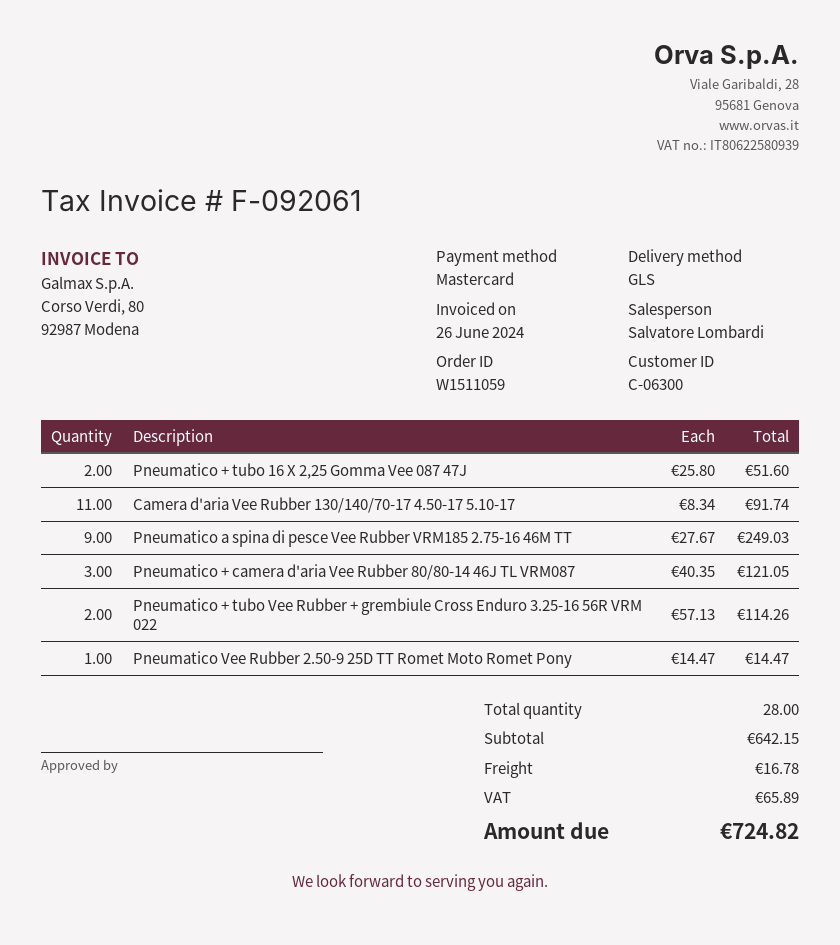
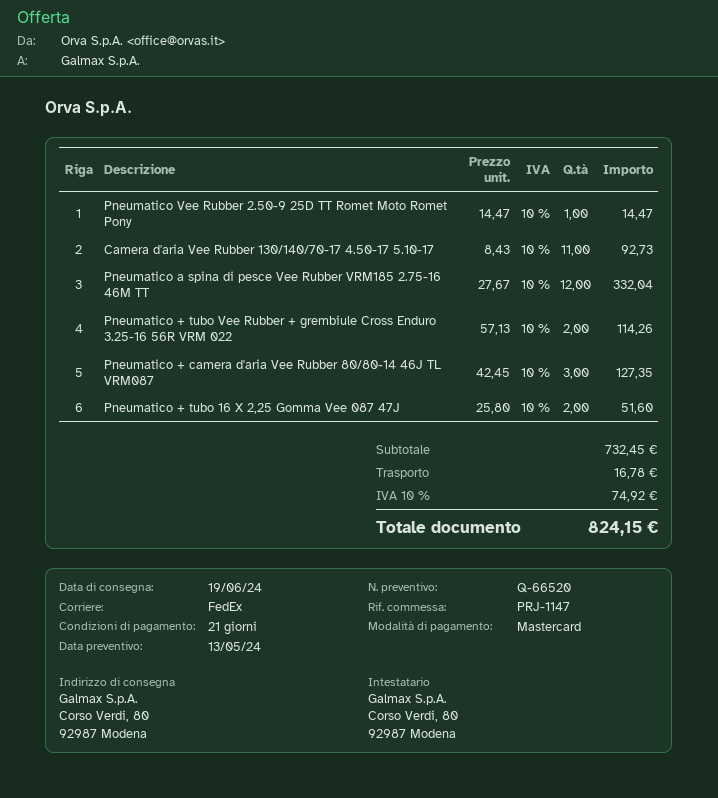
shipping method: GLS -> FedEx
Camera d'aria Vee Rubber 130/140/70-17 4.50-17 5.10-17: 11 x 8.34 = 91.74 -> 11 x 8.43 = 92.73
Pneumatico a spina di pesce Vee Rubber VRM185 2.75-16 46M TT: 9 x 27.67 = 249.03 -> 12 x 27.67 = 332.04
Pneumatico + camera d'aria Vee Rubber 80/80-14 46J TL VRM087: 3 x 40.35 = 121.05 -> 3 x 42.45 = 127.35
subtotal: 642.15 -> 732.45
tax: 65.89 -> 74.92
total: 724.82 -> 824.15

